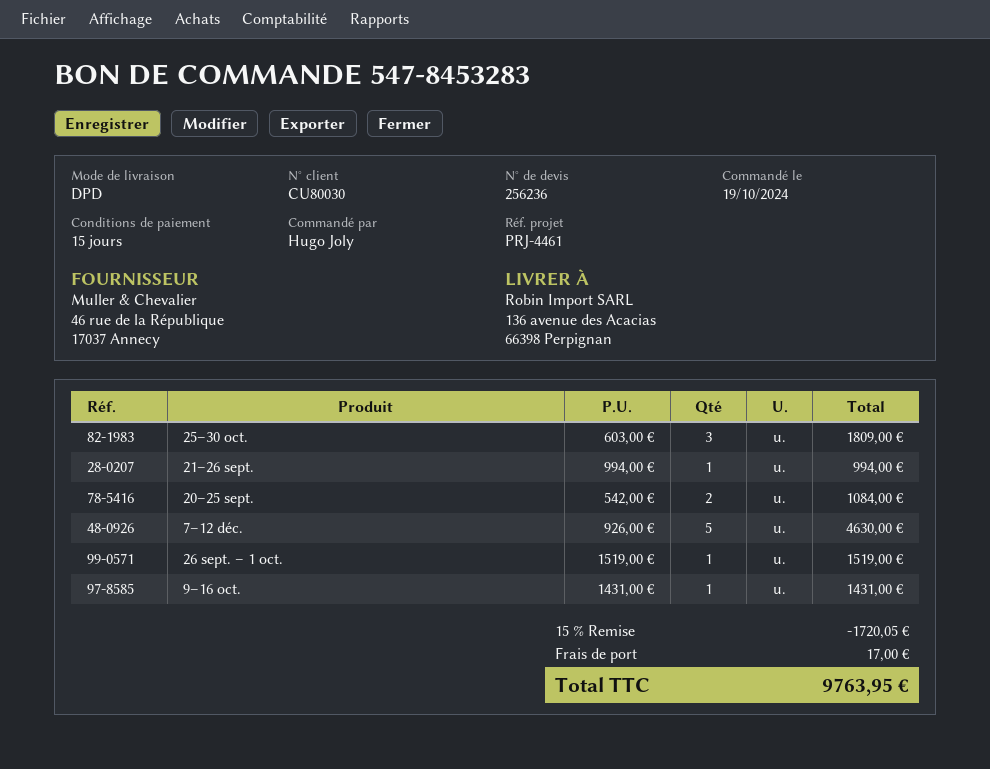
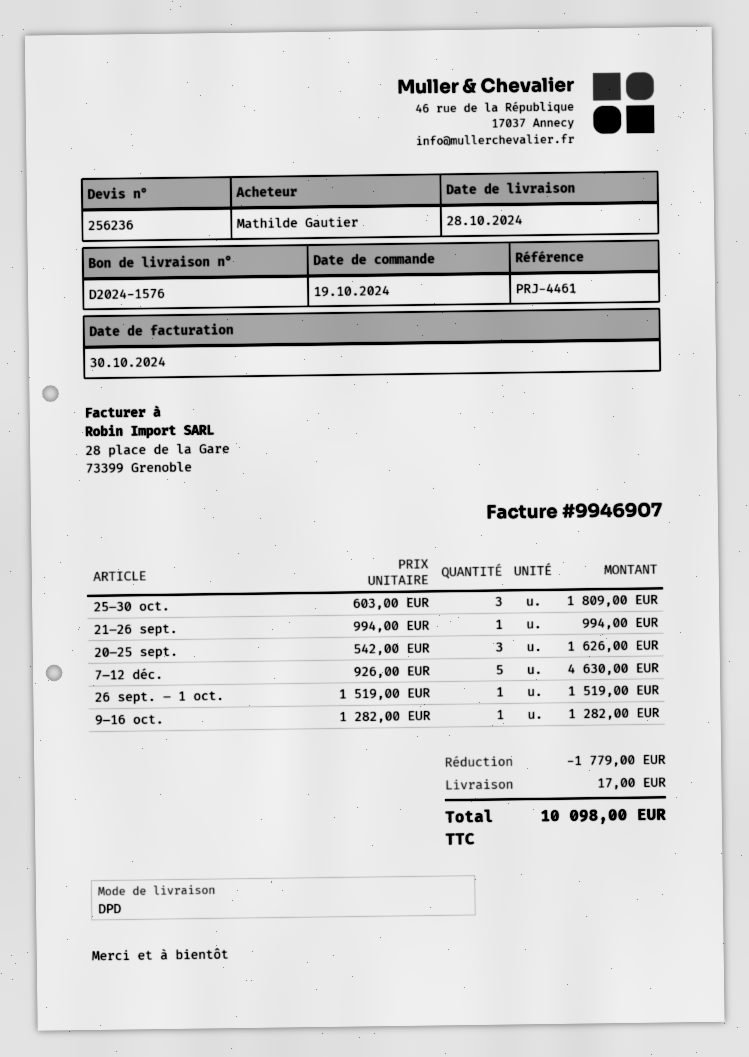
ordered by: Hugo Joly -> Mathilde Gautier
20–25 sept.: 2 x 542.00 = 1084.00 -> 3 x 542.00 = 1626.00
9–16 oct.: 1 x 1431.00 = 1431.00 -> 1 x 1282.00 = 1282.00
discount: 1720.05 -> 1779.00
total: 9763.95 -> 10098.00

